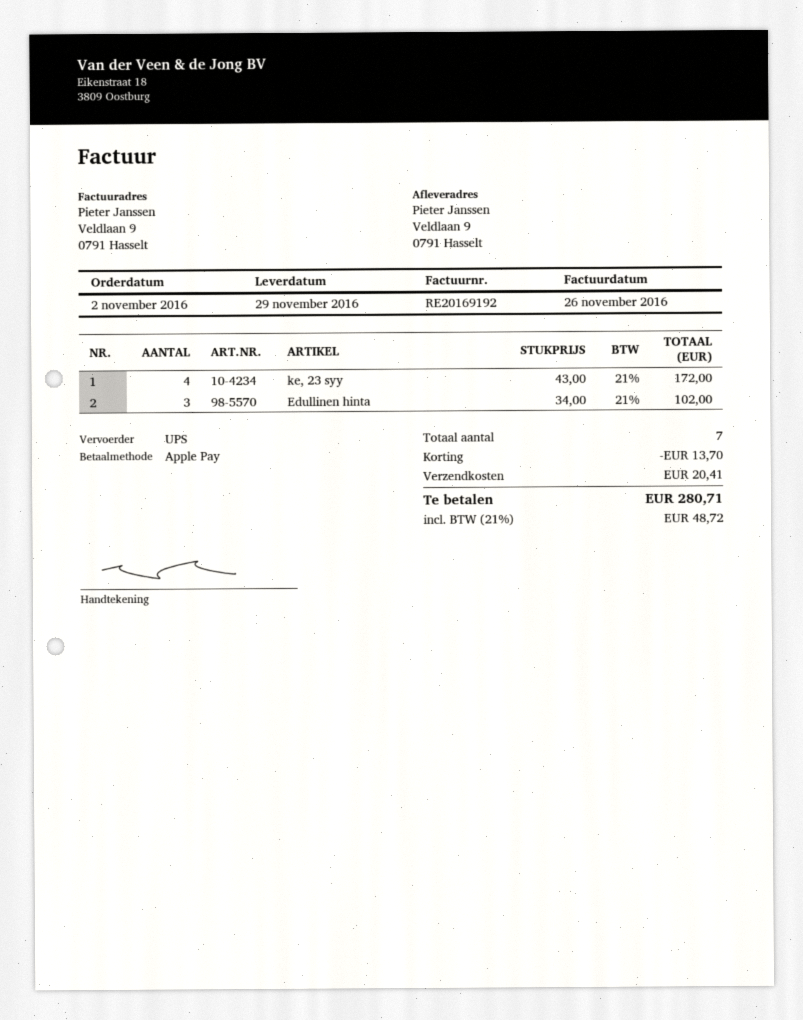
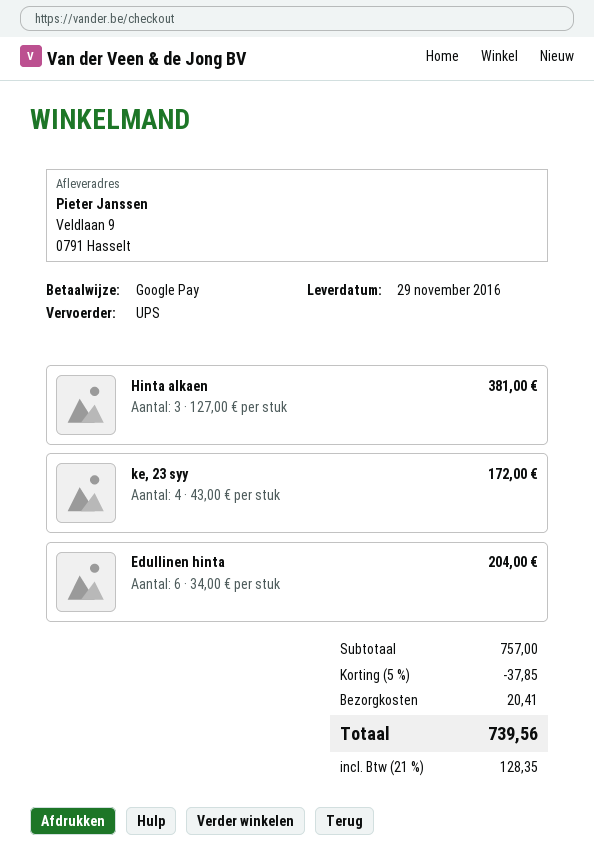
payment method: Apple Pay -> Google Pay
Edullinen hinta: 3 x 34.00 = 102.00 -> 6 x 34.00 = 204.00
Hinta alkaen: none -> 3 x 127.00 = 381.00
discount: 13.70 -> 37.85
tax: 21% = 48.72 -> 21% = 128.35
total: 280.71 -> 739.56

